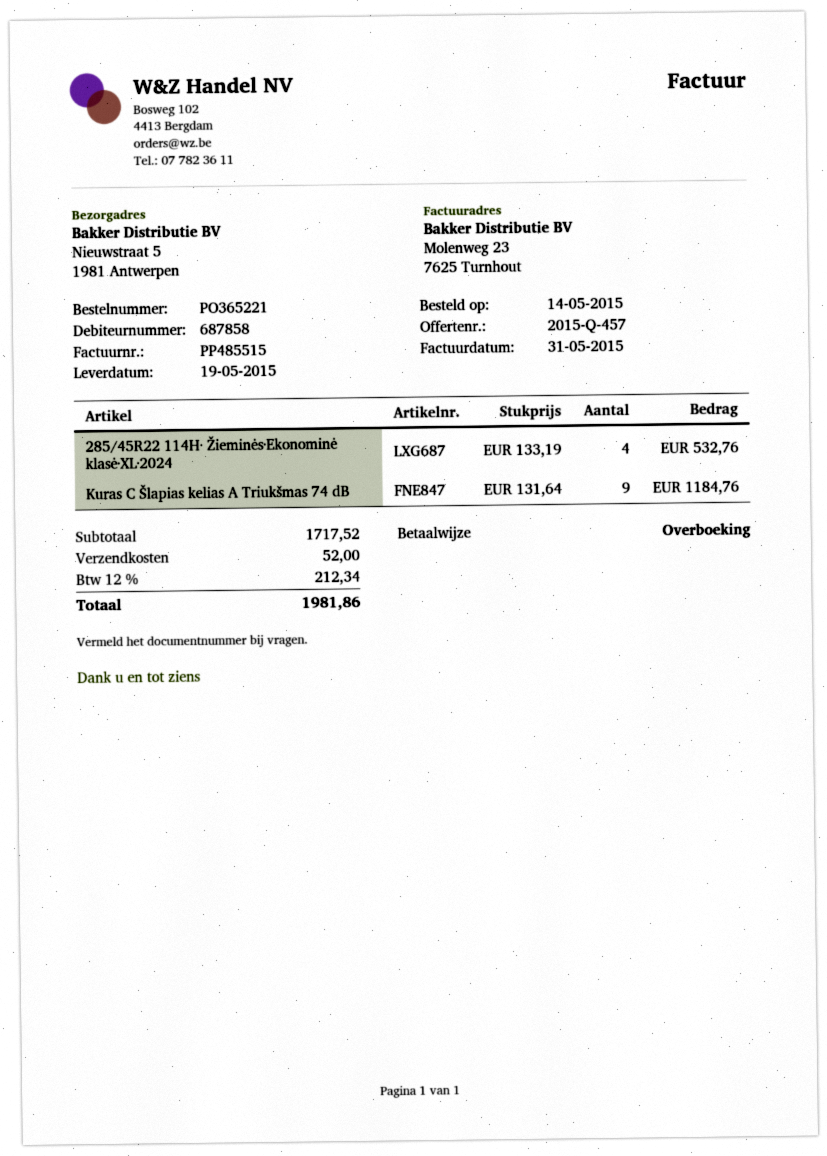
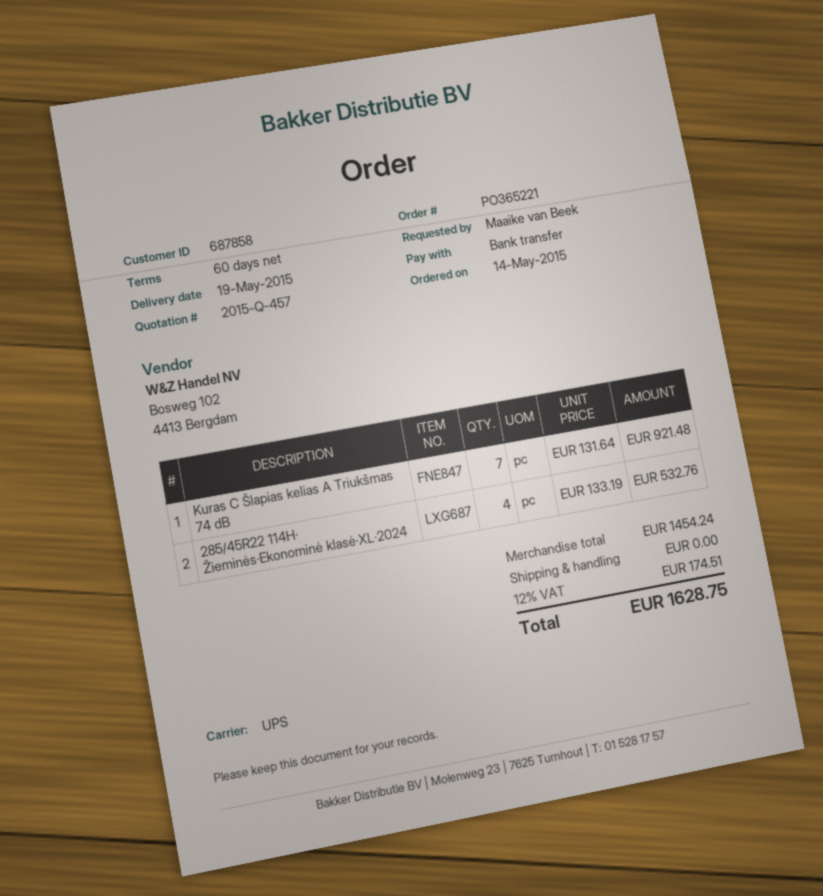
Kuras C Šlapias kelias A Triukšmas 74 dB: 9 x 131.64 = 1184.76 -> 7 x 131.64 = 921.48
subtotal: 1717.52 -> 1454.24
shipping: 52.00 -> 0.00
tax: 12% = 212.34 -> 12% = 174.51
total: 1981.86 -> 1628.75

